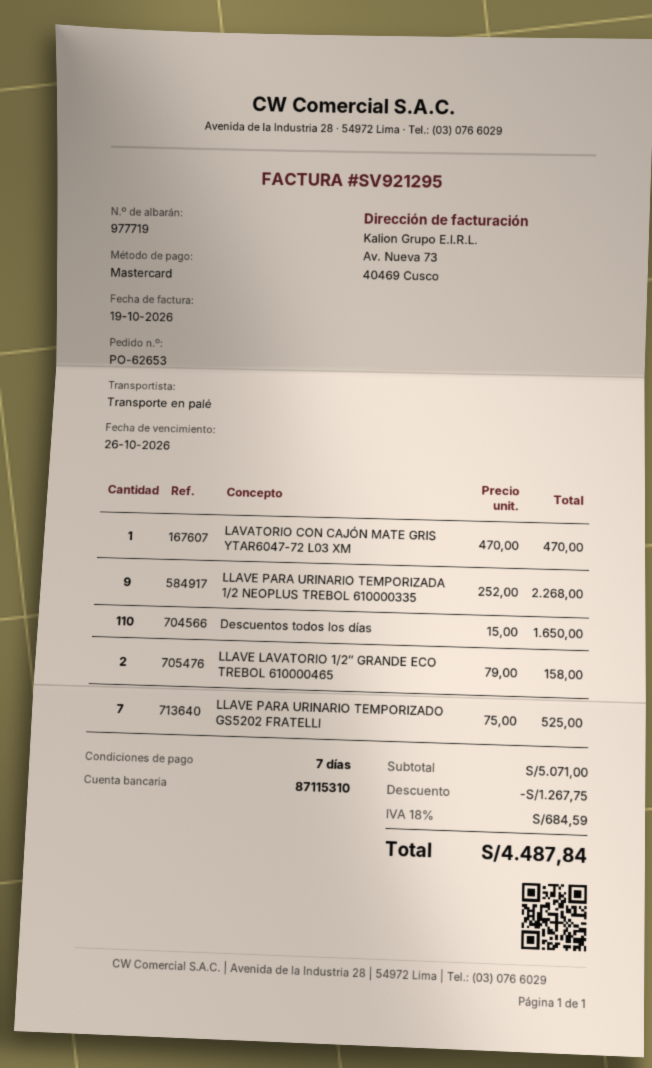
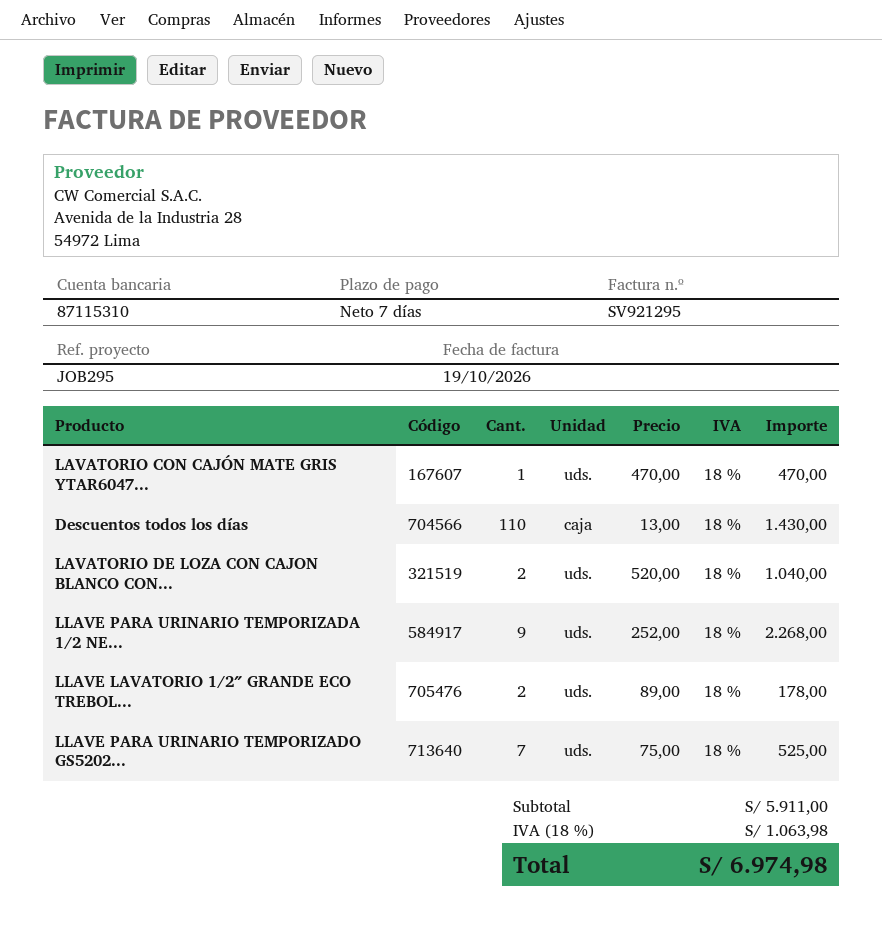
Descuentos todos los días: 110 x 15.00 = 1650.00 -> 110 x 13.00 = 1430.00
LLAVE LAVATORIO 1/2″ GRANDE ECO TREBOL 610000465: 2 x 79.00 = 158.00 -> 2 x 89.00 = 178.00
LAVATORIO DE LOZA CON CAJON BLANCO CON...: none -> 2 x 520.00 = 1040.00
subtotal: 5071.00 -> 5911.00
discount: 1267.75 -> none
tax: 18% = 684.59 -> 18% = 1063.98
total: 4487.84 -> 6974.98

